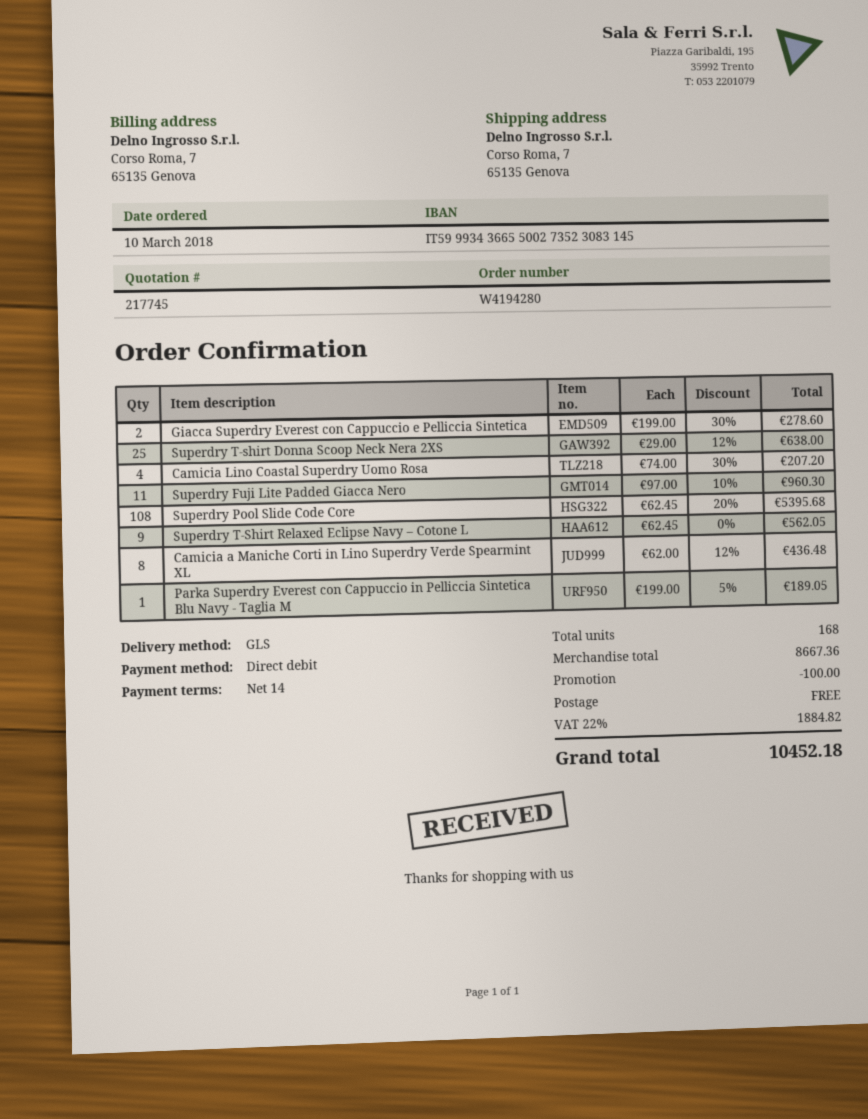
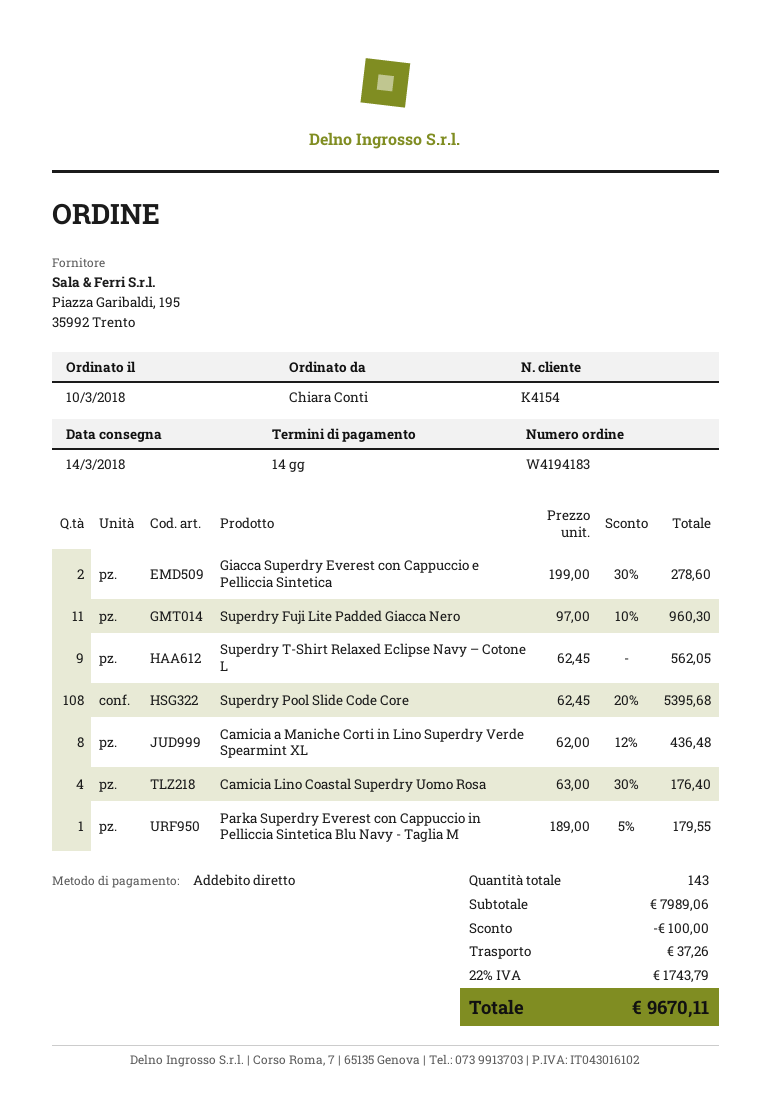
order number: W4194280 -> W4194183
Superdry T-shirt Donna Scoop Neck Nera 2XS: 25 x 29.00 - 12% = 638.00 -> none
Camicia Lino Coastal Superdry Uomo Rosa: 4 x 74.00 - 30% = 207.20 -> 4 x 63.00 - 30% = 176.40
Parka Superdry Everest con Cappuccio in Pelliccia Sintetica Blu Navy - Taglia M: 1 x 199.00 - 5% = 189.05 -> 1 x 189.00 - 5% = 179.55
total quantity: 168 -> 143
subtotal: 8667.36 -> 7989.06
shipping: 0.00 -> 37.26
tax: 22% = 1884.82 -> 22% = 1743.79
total: 10452.18 -> 9670.11

